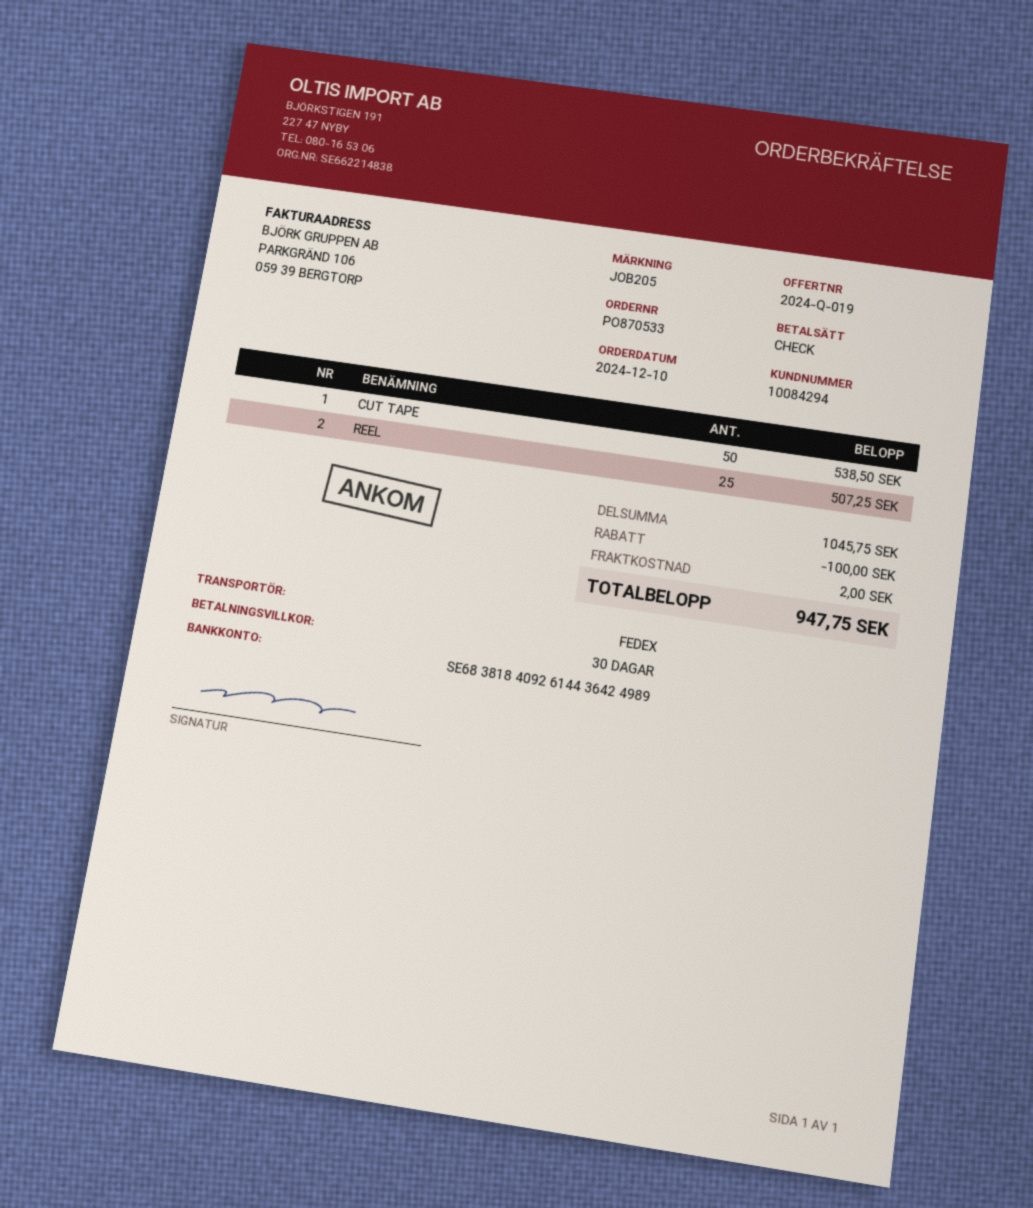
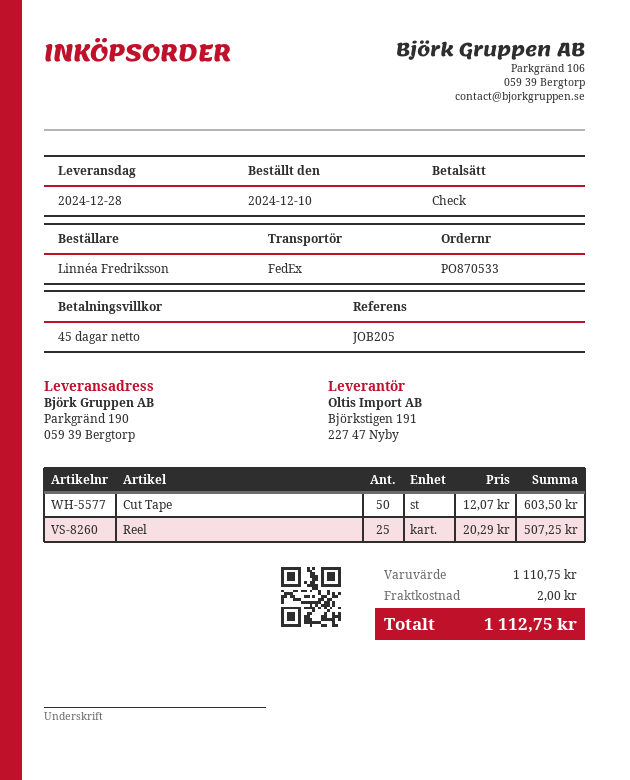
payment terms: 30 days -> 45 days
CUT TAPE: 50 for 538.50 -> 50 for 603.50
subtotal: 1045.75 -> 1110.75
discount: 100.00 -> none
total: 947.75 -> 1112.75

